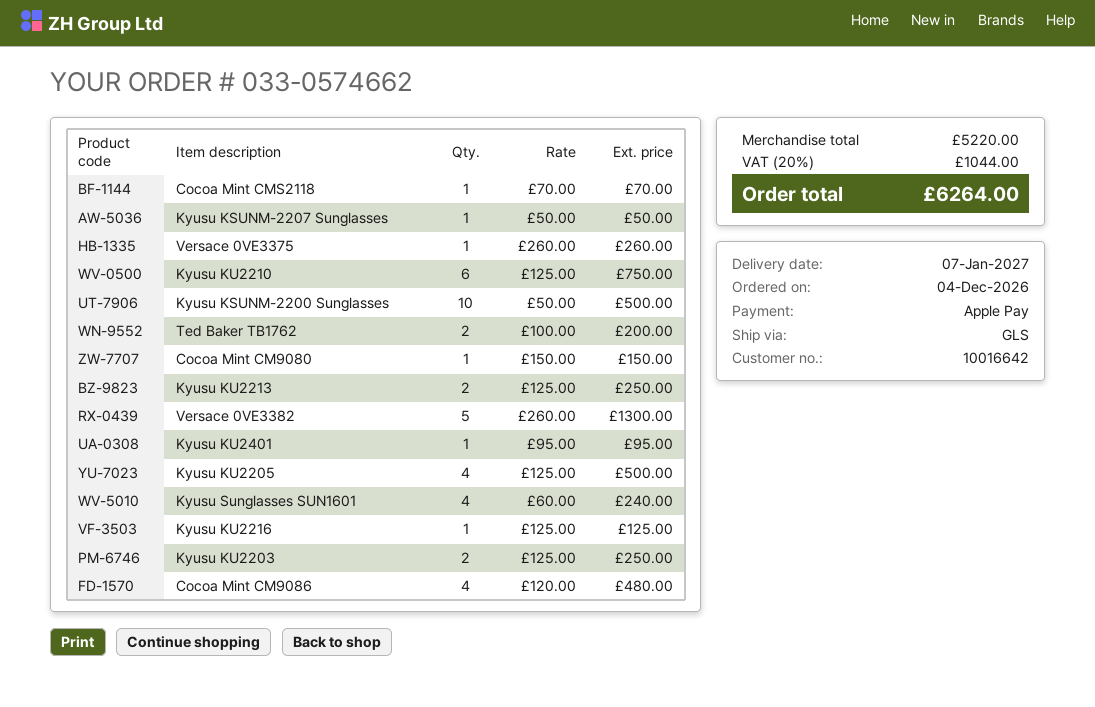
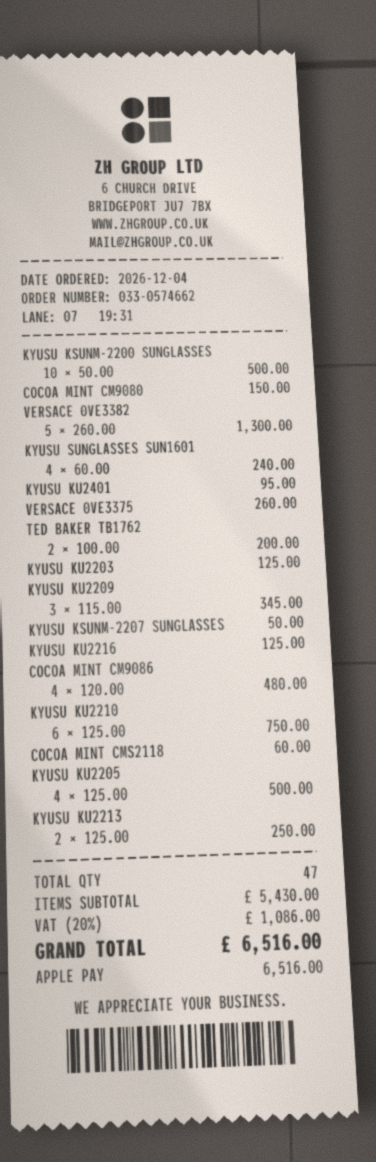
Cocoa Mint CMS2118: 1 x 70.00 = 70.00 -> 1 x 60.00 = 60.00
Kyusu KU2203: 2 x 125.00 = 250.00 -> 1 x 125.00 = 125.00
KYUSU KU2209: none -> 3 x 115.00 = 345.00
subtotal: 5220.00 -> 5430.00
tax: 20% = 1044.00 -> 20% = 1086.00
total: 6264.00 -> 6516.00

